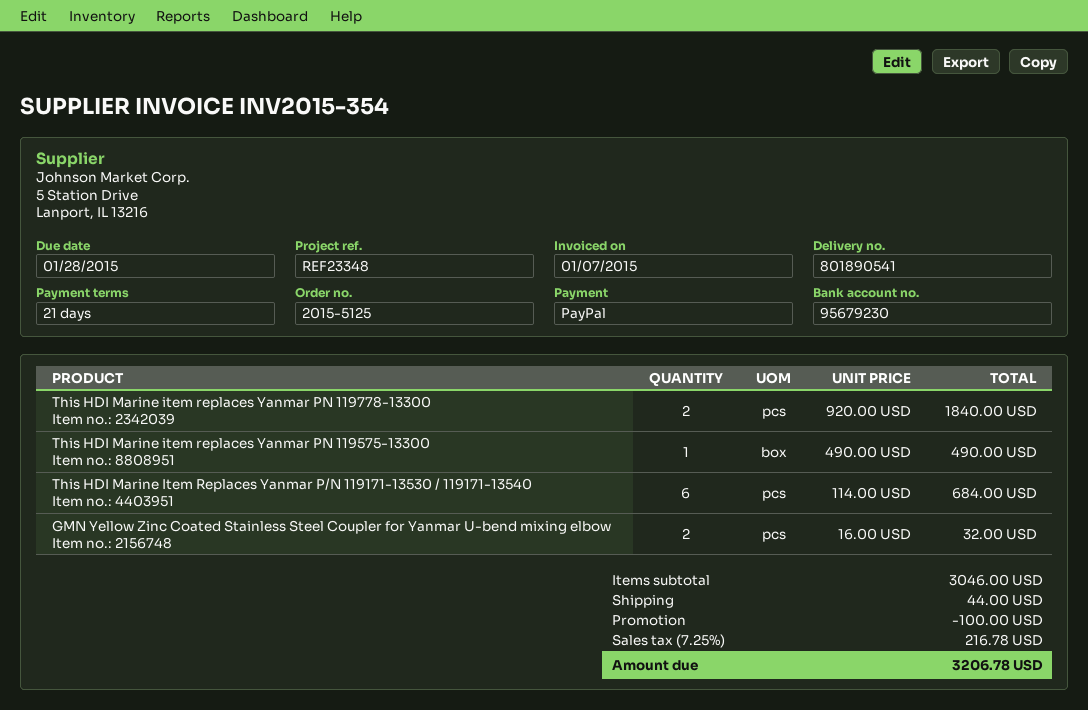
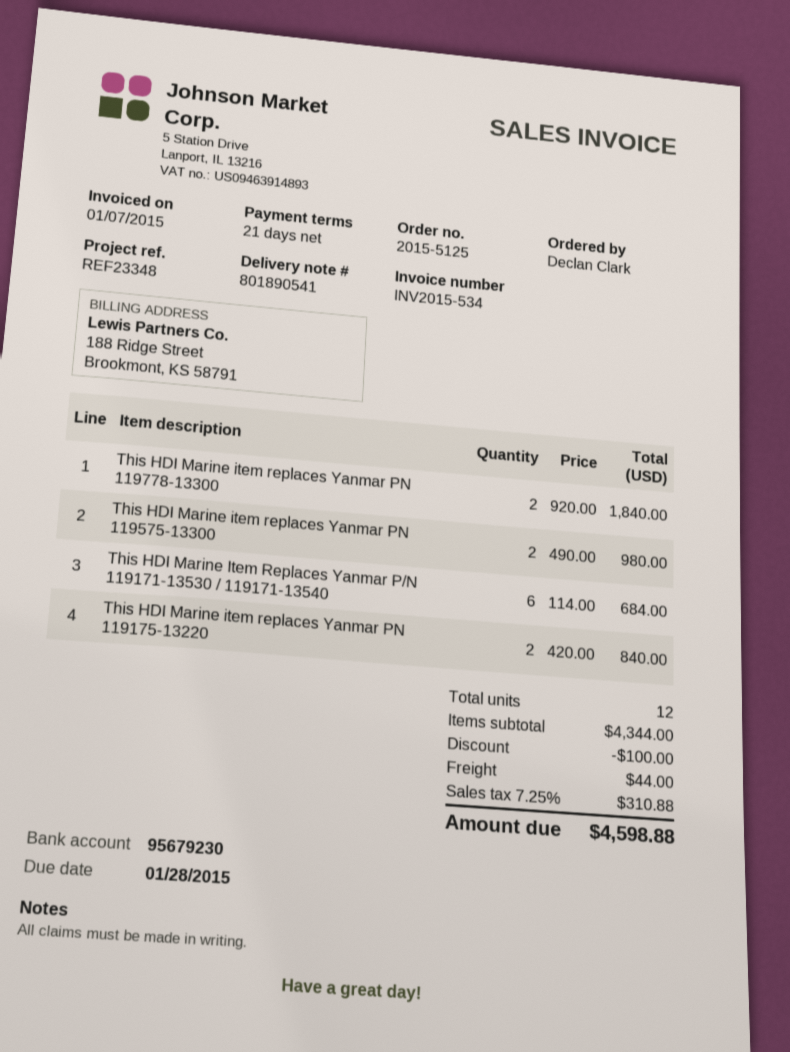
invoice number: INV2015-354 -> INV2015-534
This HDI Marine item replaces Yanmar PN 119575-13300: 1 x 490.00 = 490.00 -> 2 x 490.00 = 980.00
GMN Yellow Zinc Coated Stainless Steel Coupler for Yanmar U-bend mixing elbow: 2 x 16.00 = 32.00 -> none
This HDI Marine item replaces Yanmar PN 119175-13220: none -> 2 x 420.00 = 840.00
subtotal: 3046.00 -> 4344.00
tax: 7.25% = 216.78 -> 7.25% = 310.88
total: 3206.78 -> 4598.88

